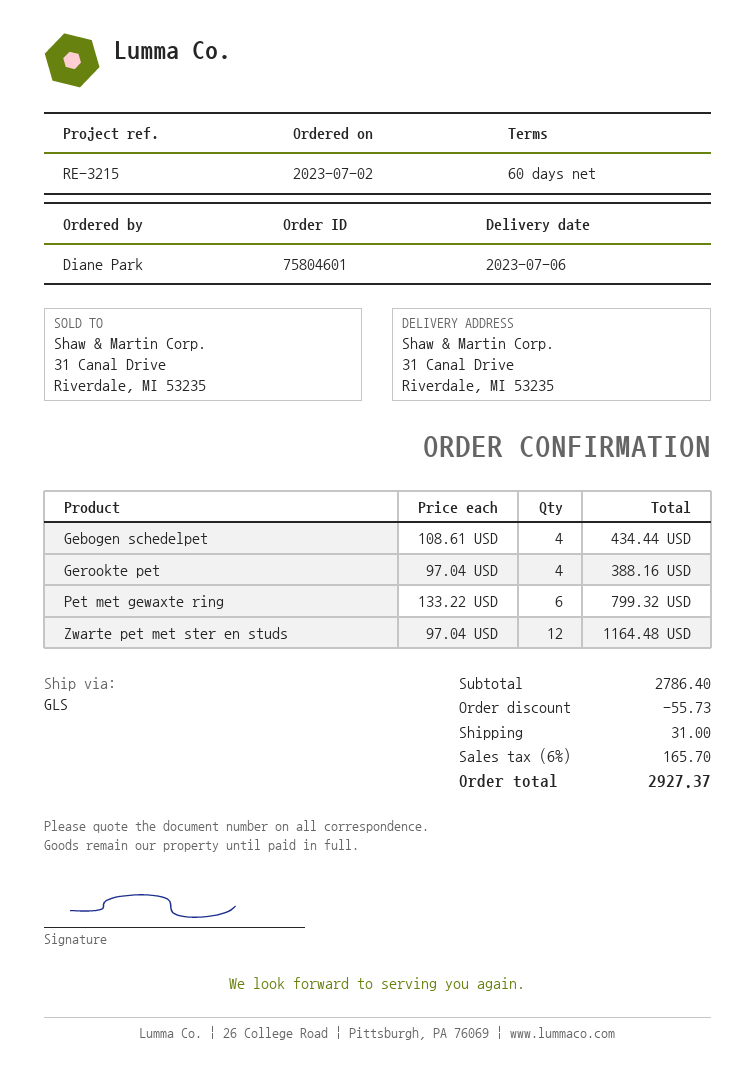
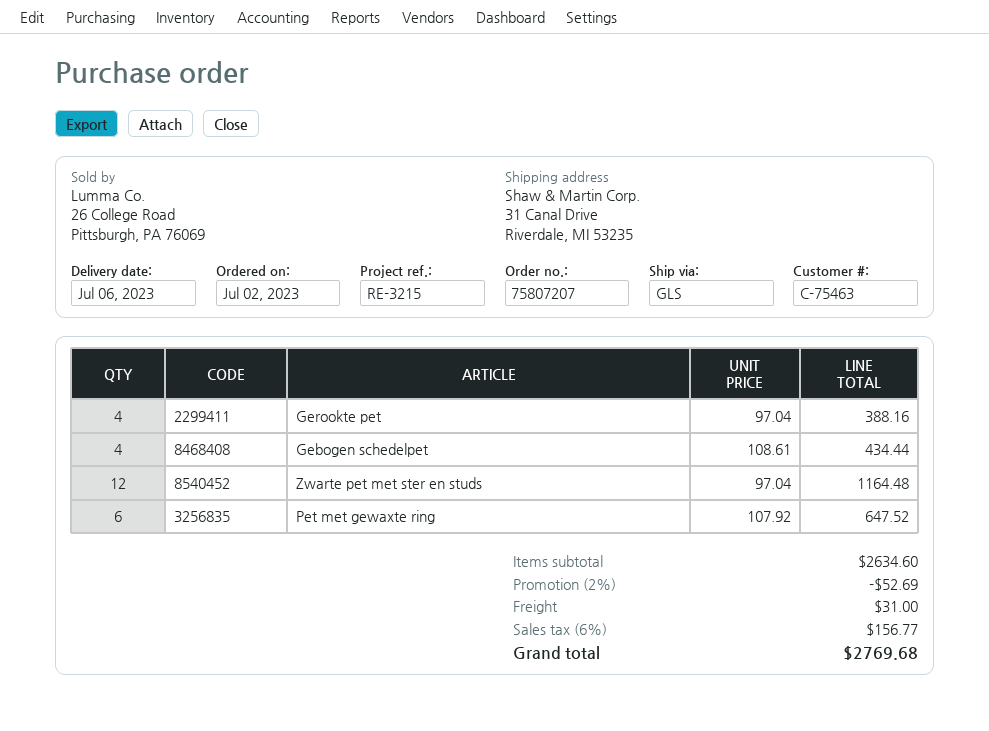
order number: 75804601 -> 75807207
Pet met gewaxte ring: 6 x 133.22 = 799.32 -> 6 x 107.92 = 647.52
subtotal: 2786.40 -> 2634.60
discount: 55.73 -> 52.69
tax: 6% = 165.70 -> 6% = 156.77
total: 2927.37 -> 2769.68

